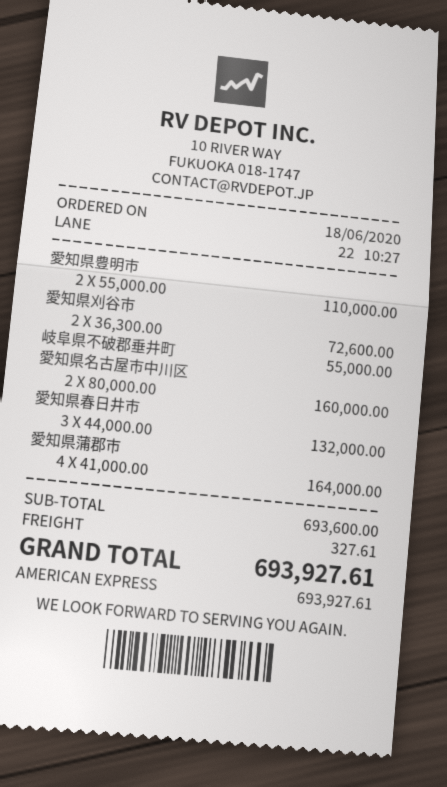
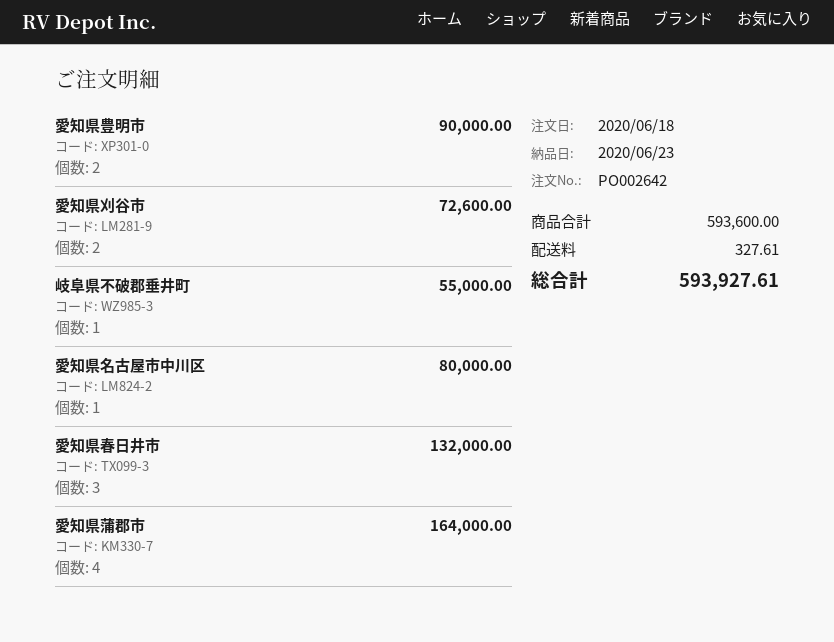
愛知県豊明市: 2 for 110000.00 -> 2 for 90000.00
愛知県名古屋市中川区: 2 for 160000.00 -> 1 for 80000.00
subtotal: 693600.00 -> 593600.00
total: 693927.61 -> 593927.61

